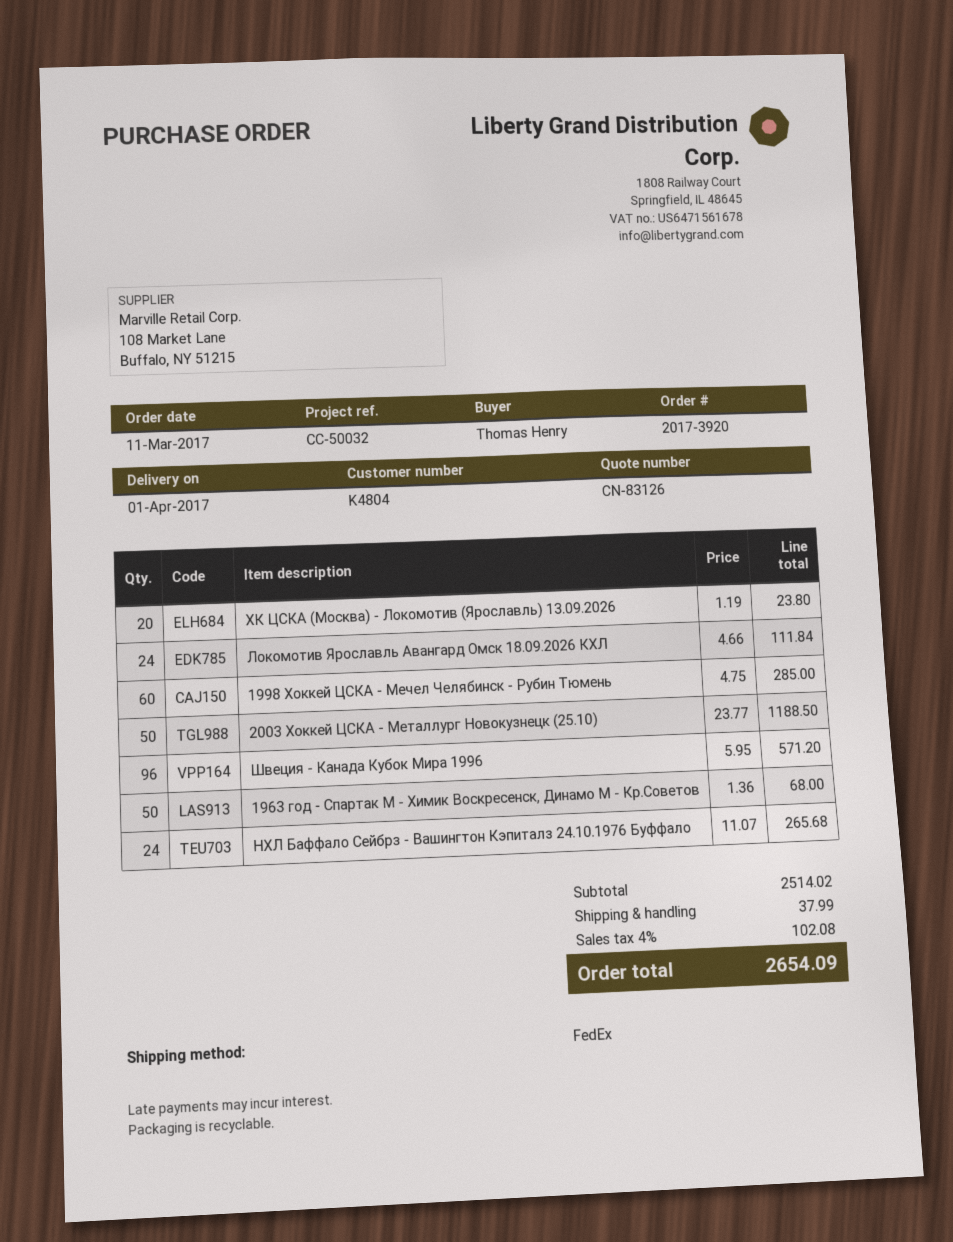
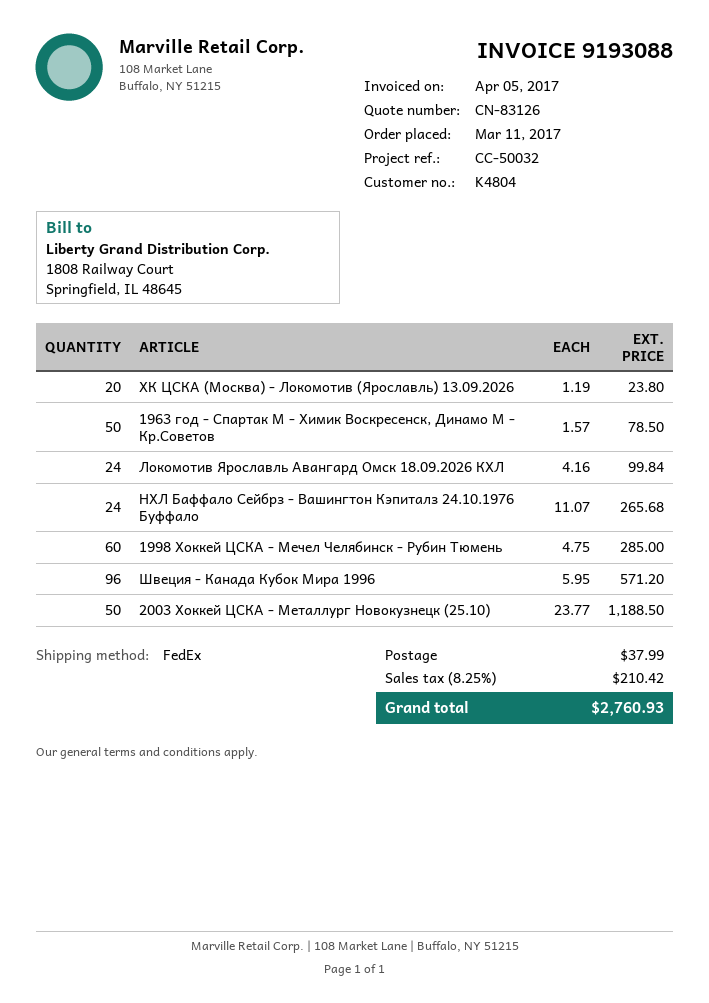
Локомотив Ярославль Авангард Омск 18.09.2026 КХЛ: 24 x 4.66 = 111.84 -> 24 x 4.16 = 99.84
1963 год - Спартак М - Химик Воскресенск, Динамо М - Кр.Советов: 50 x 1.36 = 68.00 -> 50 x 1.57 = 78.50
tax: 4% = 102.08 -> 8.25% = 210.42
total: 2654.09 -> 2760.93

